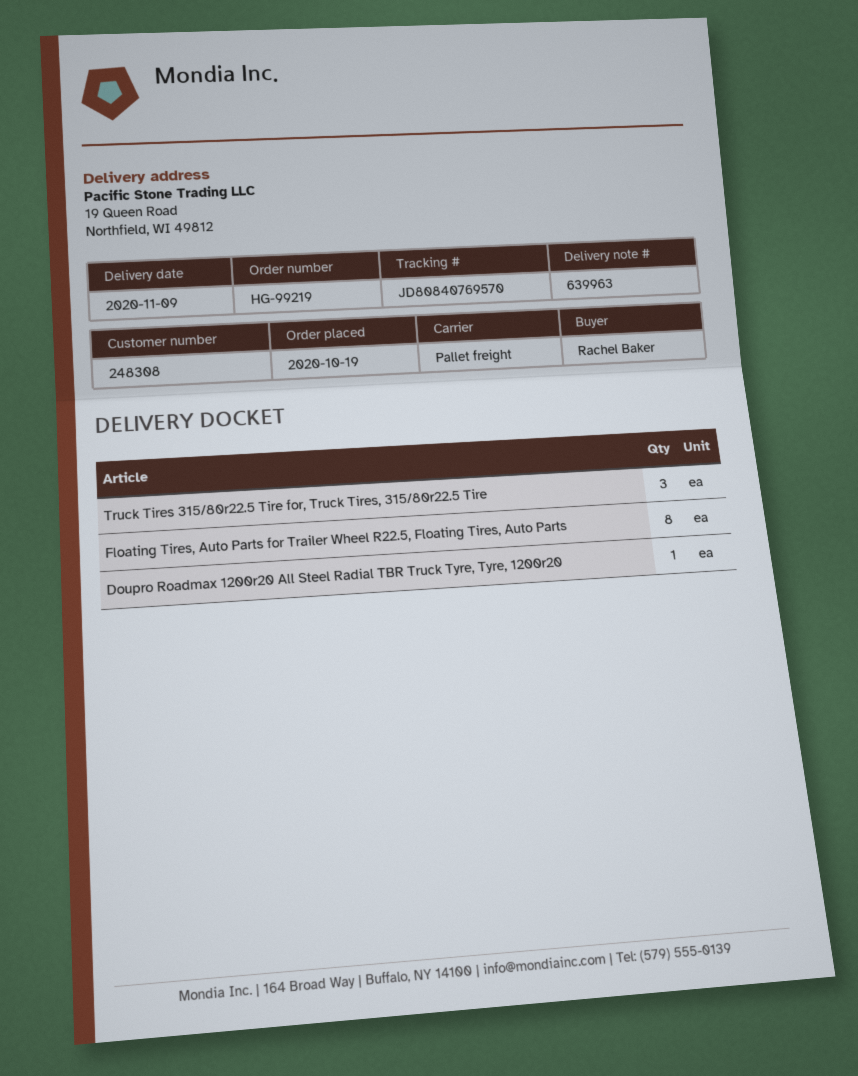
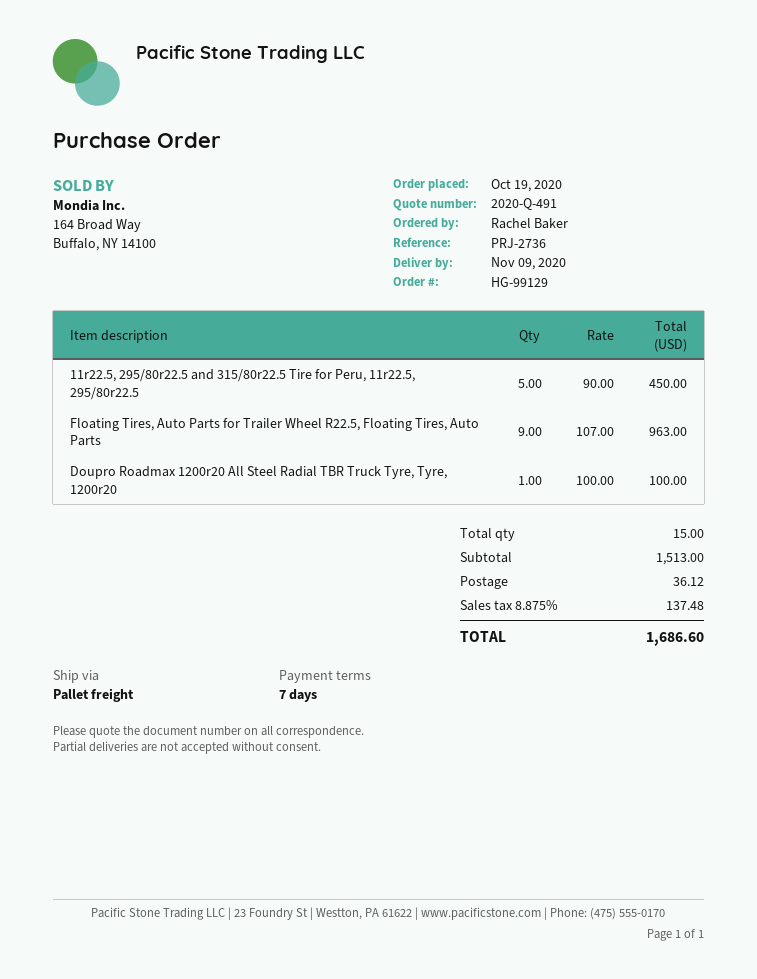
order number: HG-99219 -> HG-99129
Truck Tires 315/80r22.5 Tire for, Truck Tires, 315/80r22.5 Tire: 3 -> none
Floating Tires, Auto Parts for Trailer Wheel R22.5, Floating Tires, Auto Parts: 8 -> 9
11r22.5, 295/80r22.5 and 315/80r22.5 Tire for Peru, 11r22.5, 295/80r22.5: none -> 5

